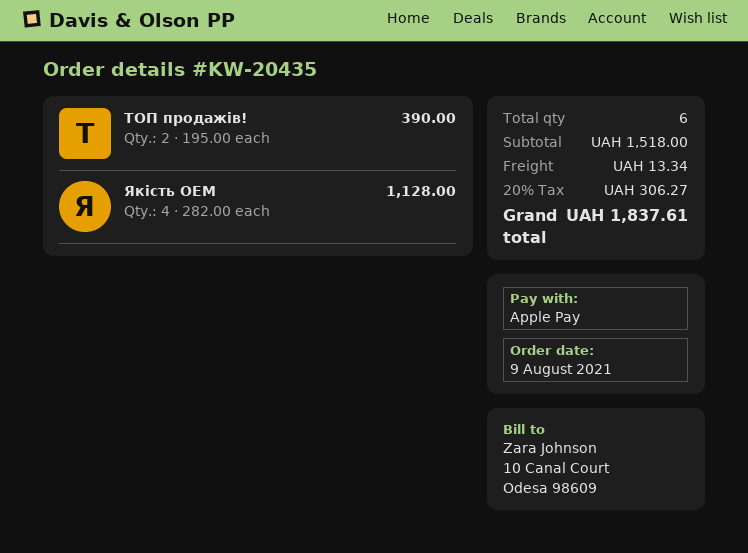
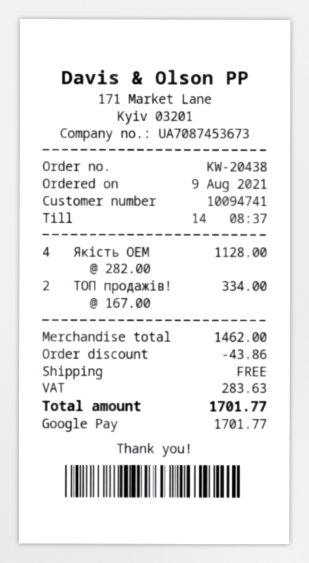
order number: KW-20435 -> KW-20438
payment method: Apple Pay -> Google Pay
ТОП продажів!: 2 x 195.00 = 390.00 -> 2 x 167.00 = 334.00
subtotal: 1518.00 -> 1462.00
discount: none -> 43.86
shipping: 13.34 -> 0.00
tax: 306.27 -> 283.63
total: 1837.61 -> 1701.77

